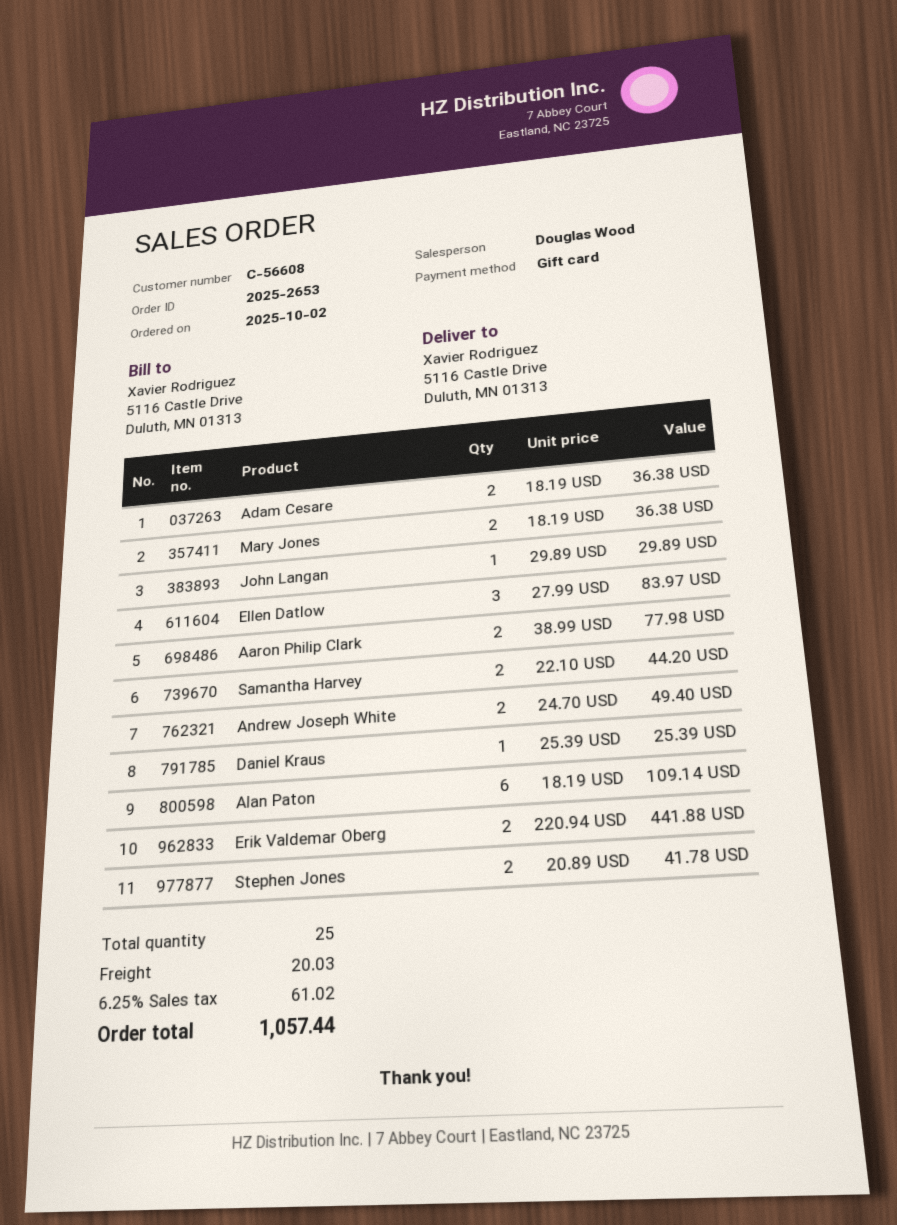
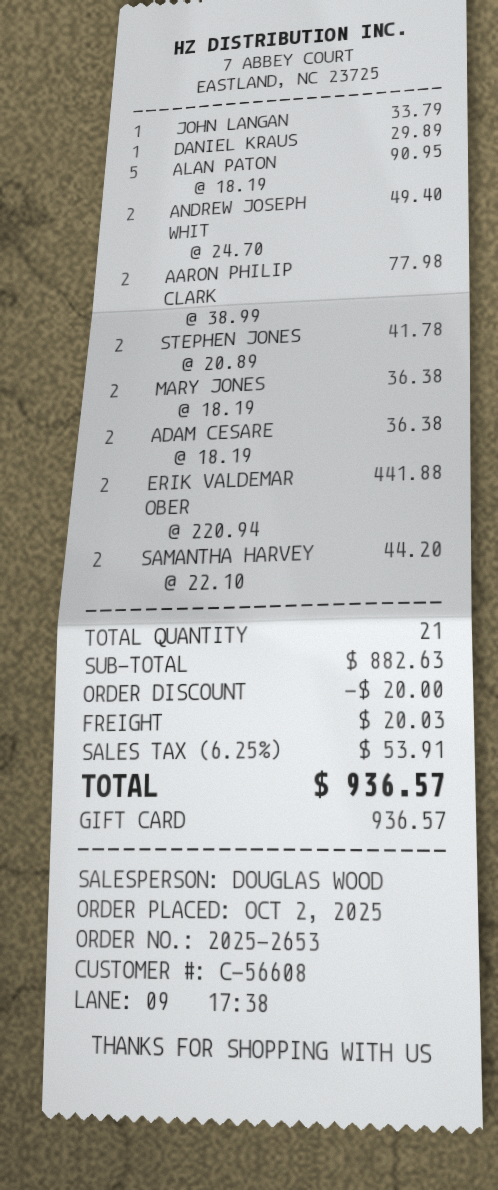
John Langan: 1 x 29.89 = 29.89 -> 1 x 33.79 = 33.79
Ellen Datlow: 3 x 27.99 = 83.97 -> none
Daniel Kraus: 1 x 25.39 = 25.39 -> 1 x 29.89 = 29.89
Alan Paton: 6 x 18.19 = 109.14 -> 5 x 18.19 = 90.95
total quantity: 25 -> 21
discount: none -> 20.00
tax: 6.25% = 61.02 -> 6.25% = 53.91
total: 1057.44 -> 936.57

